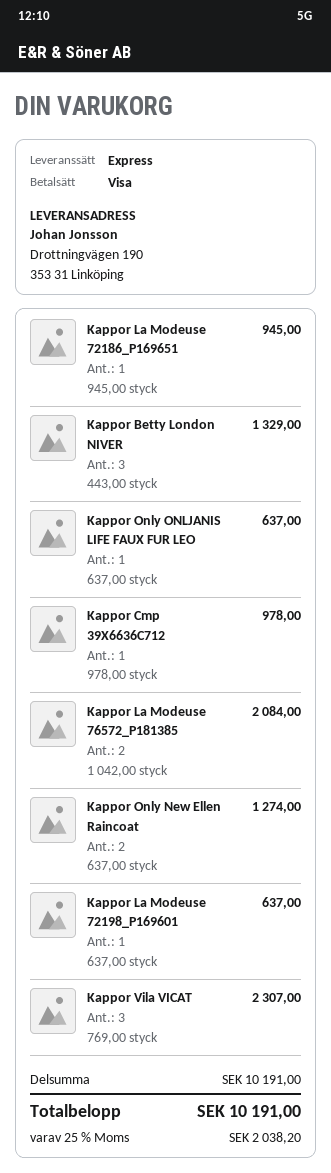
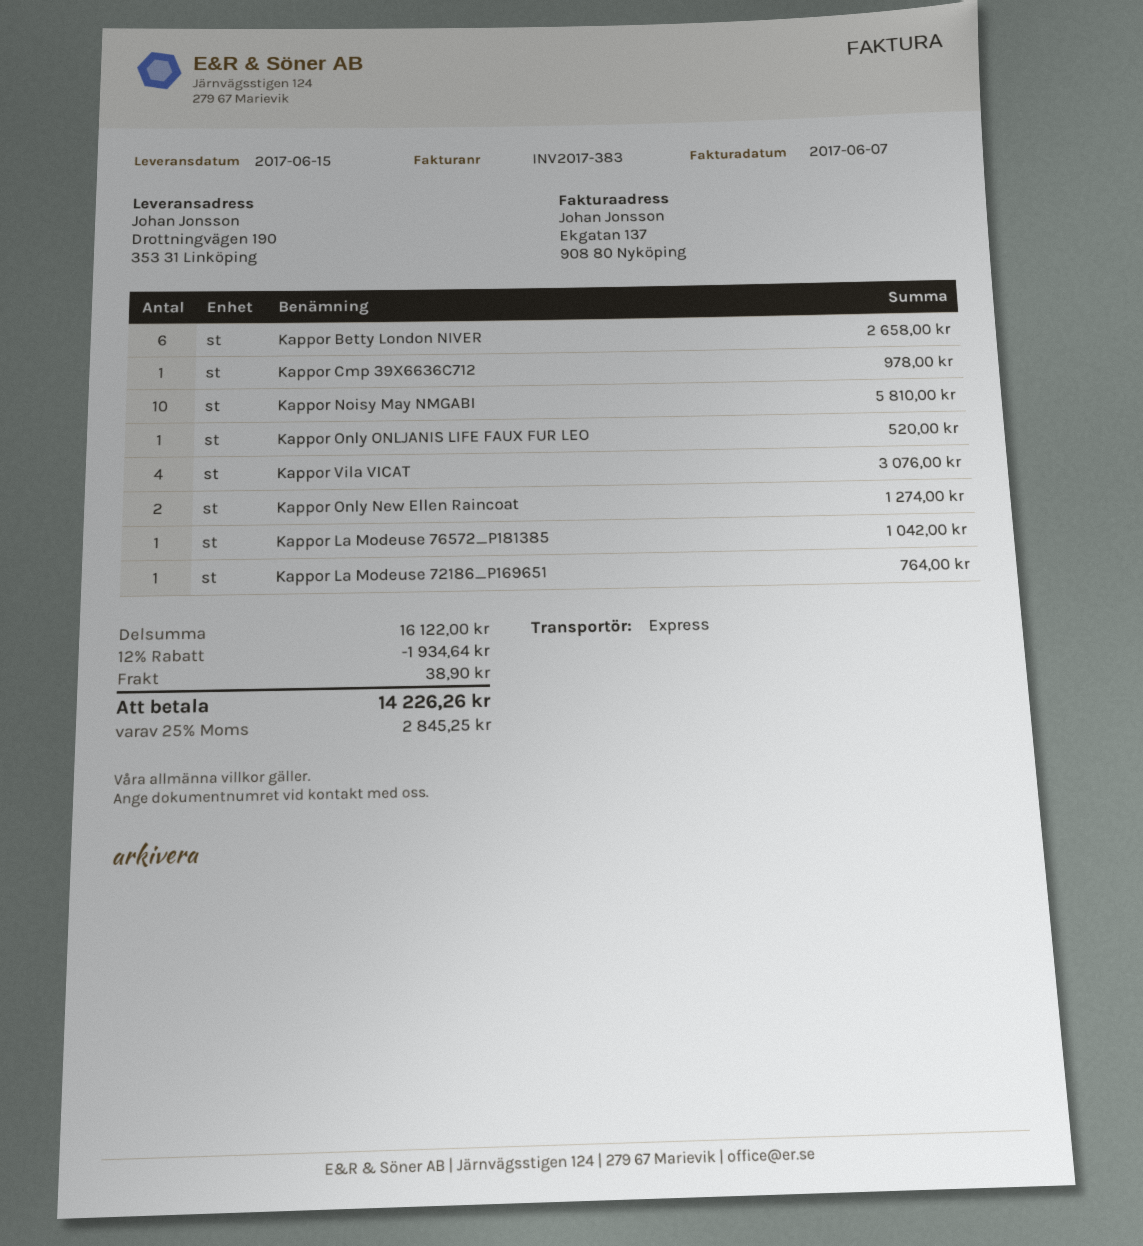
Kappor La Modeuse 72186_P169651: 1 for 945.00 -> 1 for 764.00
Kappor Betty London NIVER: 3 for 1329.00 -> 6 for 2658.00
Kappor Only ONLJANIS LIFE FAUX FUR LEO: 1 for 637.00 -> 1 for 520.00
Kappor La Modeuse 76572_P181385: 2 for 2084.00 -> 1 for 1042.00
Kappor La Modeuse 72198_P169601: 1 for 637.00 -> none
Kappor Vila VICAT: 3 for 2307.00 -> 4 for 3076.00
Kappor Noisy May NMGABI: none -> 10 for 5810.00
subtotal: 10191.00 -> 16122.00
discount: none -> 12% = 1934.64
shipping: none -> 38.90
tax: 25% = 2038.20 -> 25% = 2845.25
total: 10191.00 -> 14226.26

